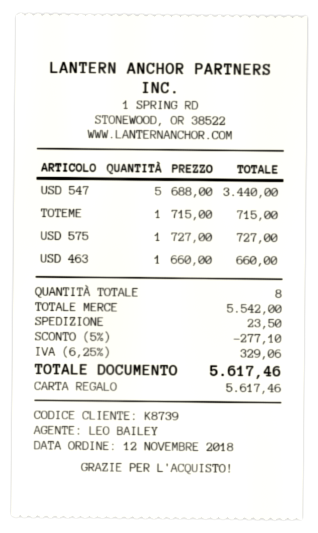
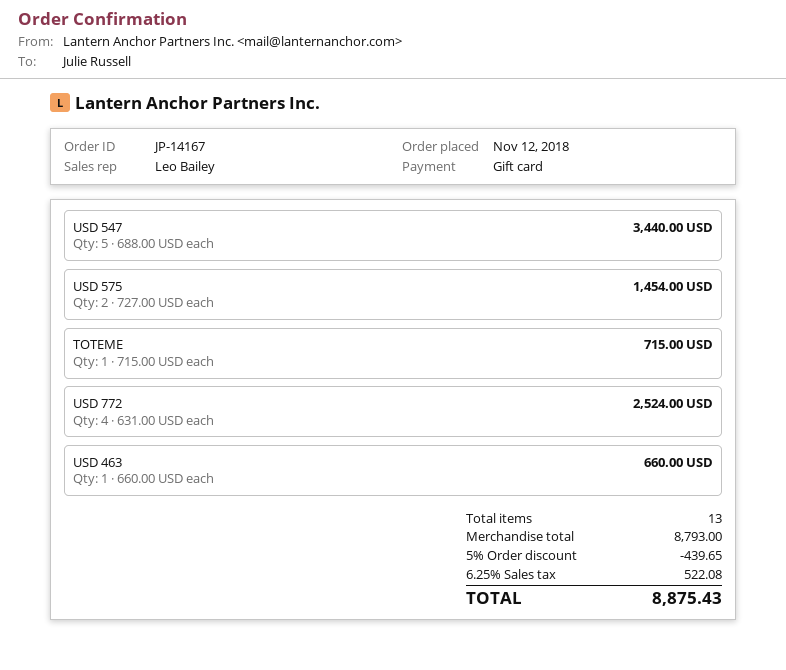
USD 575: 1 x 727.00 = 727.00 -> 2 x 727.00 = 1454.00
USD 772: none -> 4 x 631.00 = 2524.00
total quantity: 8 -> 13
subtotal: 5542.00 -> 8793.00
discount: 5% = 277.10 -> 5% = 439.65
shipping: 23.50 -> none
tax: 6.25% = 329.06 -> 6.25% = 522.08
total: 5617.46 -> 8875.43

